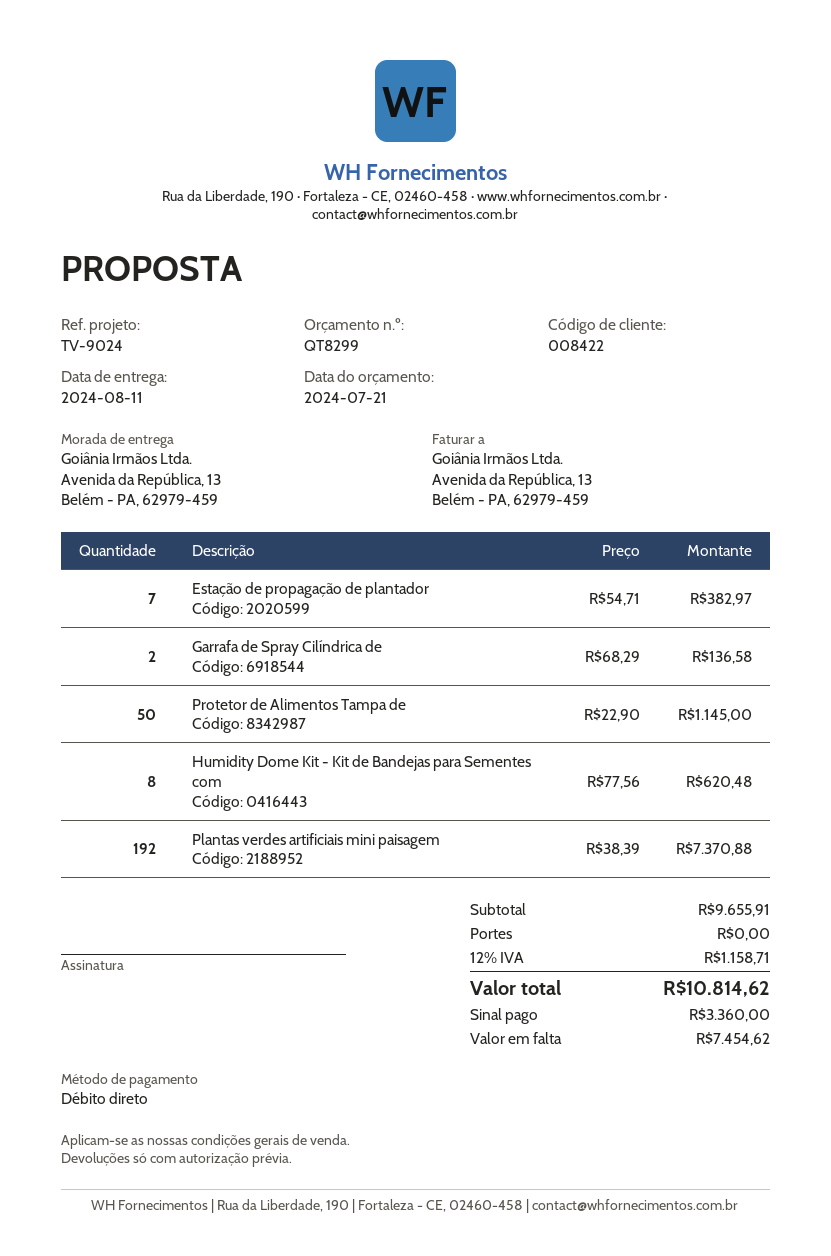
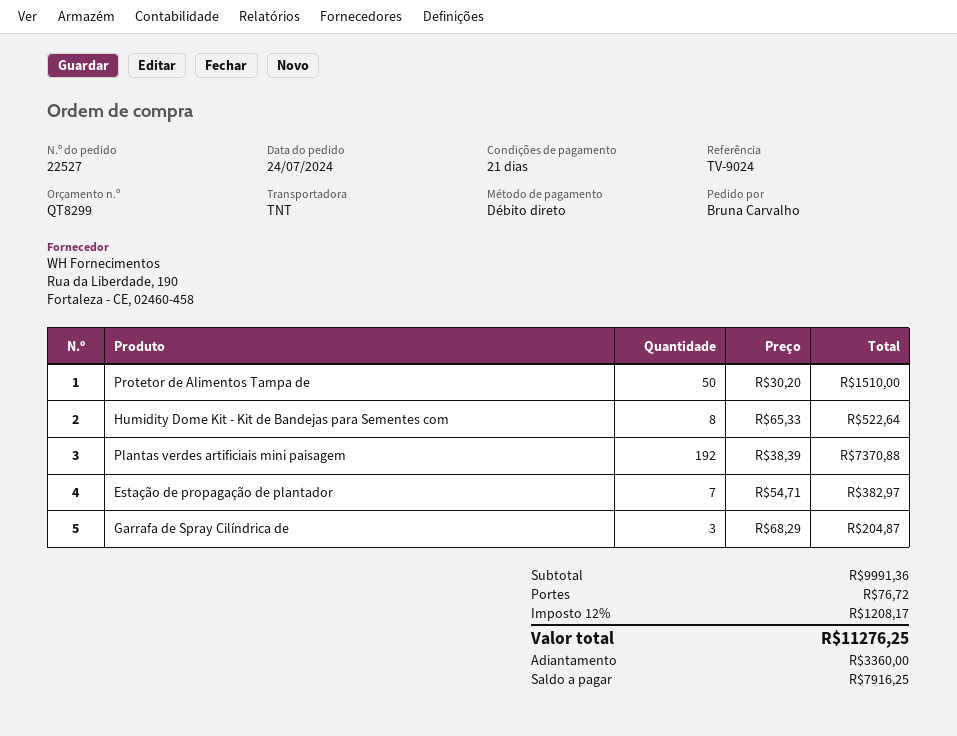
Garrafa de Spray Cilíndrica de: 2 x 68.29 = 136.58 -> 3 x 68.29 = 204.87
Protetor de Alimentos Tampa de: 50 x 22.90 = 1145.00 -> 50 x 30.20 = 1510.00
Humidity Dome Kit - Kit de Bandejas para Sementes com: 8 x 77.56 = 620.48 -> 8 x 65.33 = 522.64
subtotal: 9655.91 -> 9991.36
shipping: 0.00 -> 76.72
tax: 12% = 1158.71 -> 12% = 1208.17
total: 10814.62 -> 11276.25
balance: 7454.62 -> 7916.25

